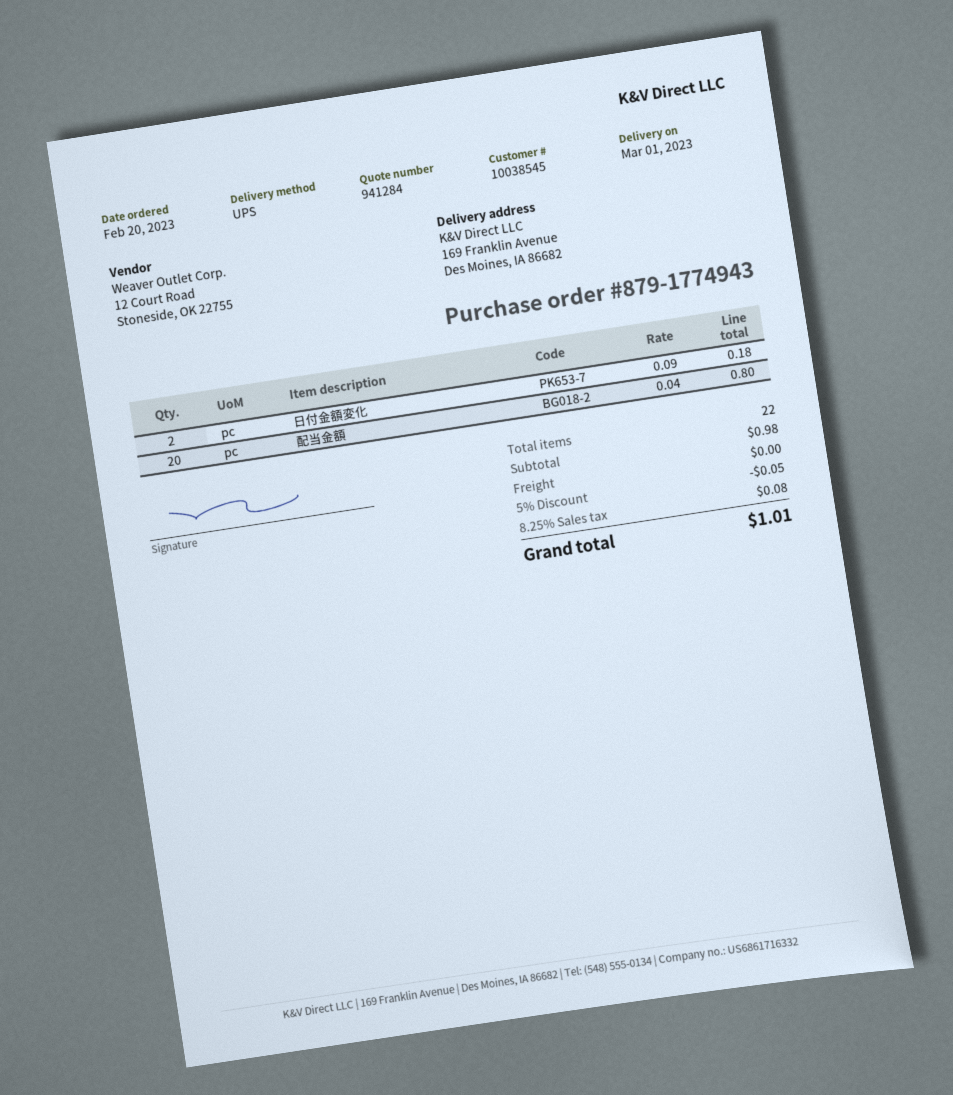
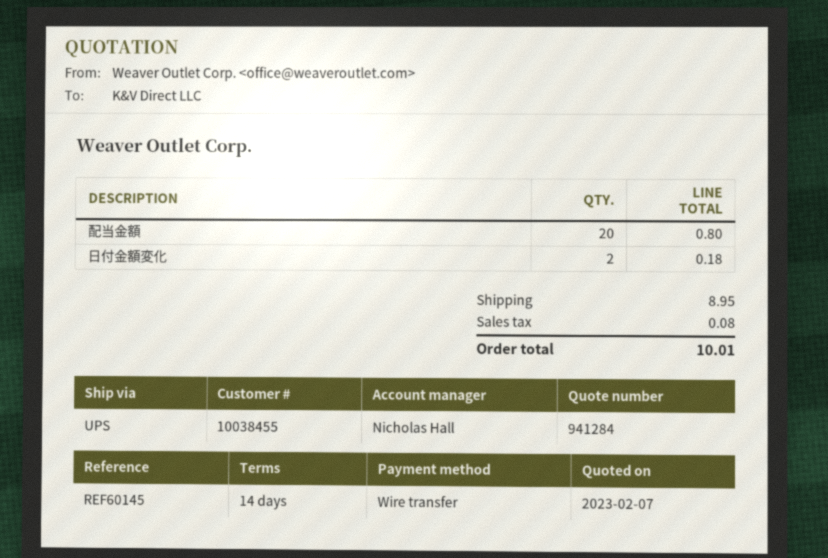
customer number: 10038545 -> 10038455
discount: 5% = 0.05 -> none
shipping: 0.00 -> 8.95
total: 1.01 -> 10.01

